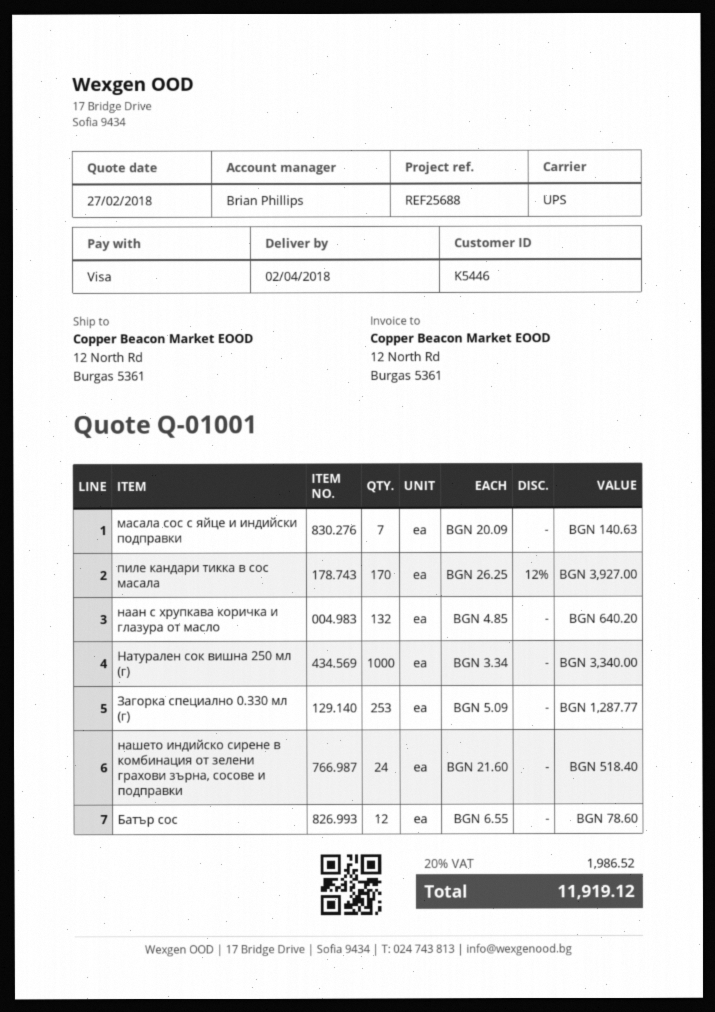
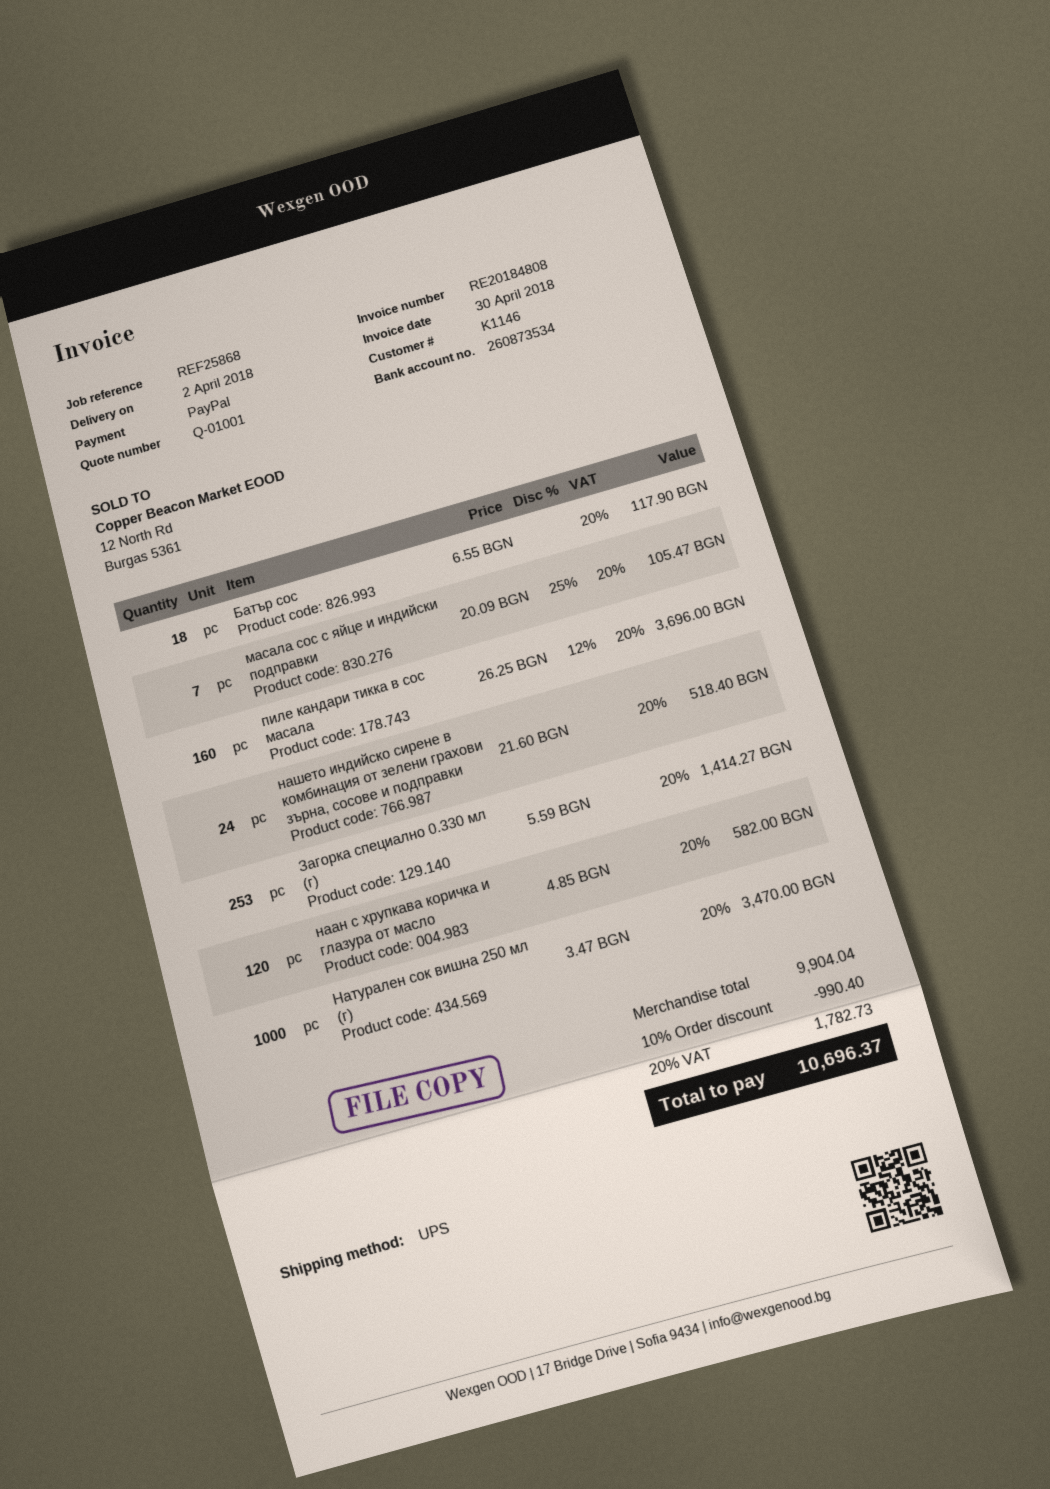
customer number: K5446 -> K1146
reference: REF25688 -> REF25868
payment method: Visa -> PayPal
масала сос с яйце и индийски подправки: 7 x 20.09 = 140.63 -> 7 x 20.09 - 25% = 105.47
пиле кандари тикка в сос масала: 170 x 26.25 - 12% = 3927.00 -> 160 x 26.25 - 12% = 3696.00
наан с хрупкава коричка и глазура от масло: 132 x 4.85 = 640.20 -> 120 x 4.85 = 582.00
Натурален сок вишна 250 мл (г): 1000 x 3.34 = 3340.00 -> 1000 x 3.47 = 3470.00
Загорка специално 0.330 мл (г): 253 x 5.09 = 1287.77 -> 253 x 5.59 = 1414.27
Батър сос: 12 x 6.55 = 78.60 -> 18 x 6.55 = 117.90
discount: none -> 10% = 990.40
tax: 20% = 1986.52 -> 20% = 1782.73
total: 11919.12 -> 10696.37

